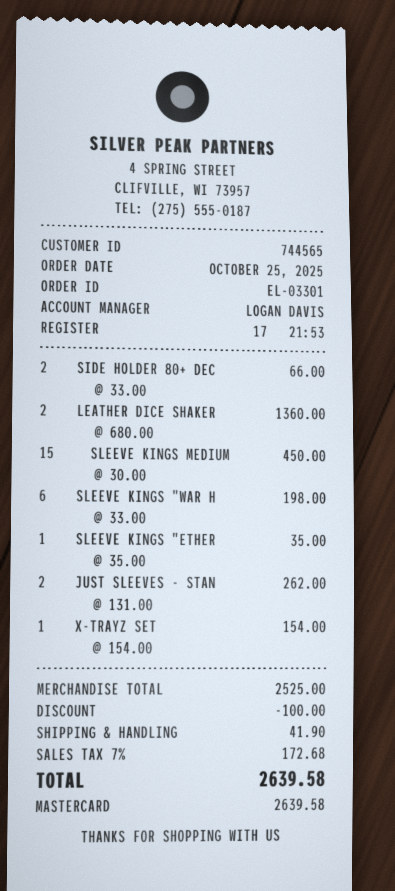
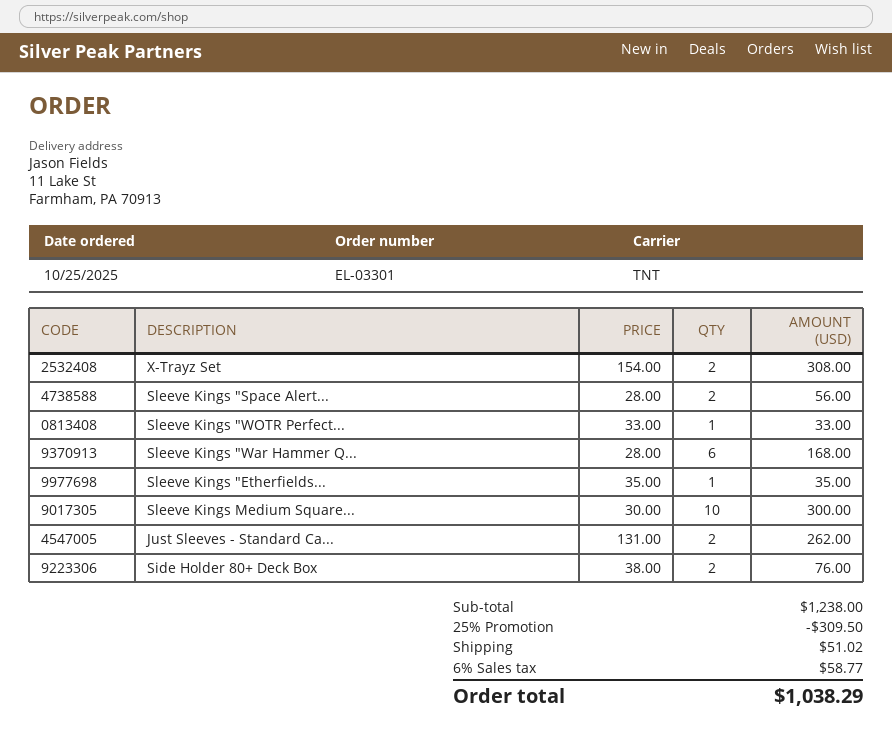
SIDE HOLDER 80+ DEC: 2 x 33.00 = 66.00 -> 2 x 38.00 = 76.00
LEATHER DICE SHAKER: 2 x 680.00 = 1360.00 -> none
SLEEVE KINGS MEDIUM: 15 x 30.00 = 450.00 -> 10 x 30.00 = 300.00
SLEEVE KINGS "WAR H: 6 x 33.00 = 198.00 -> 6 x 28.00 = 168.00
X-TRAYZ SET: 1 x 154.00 = 154.00 -> 2 x 154.00 = 308.00
Sleeve Kings "Space Alert...: none -> 2 x 28.00 = 56.00
Sleeve Kings "WOTR Perfect...: none -> 1 x 33.00 = 33.00
subtotal: 2525.00 -> 1238.00
discount: 100.00 -> 309.50
shipping: 41.90 -> 51.02
tax: 7% = 172.68 -> 6% = 58.77
total: 2639.58 -> 1038.29

